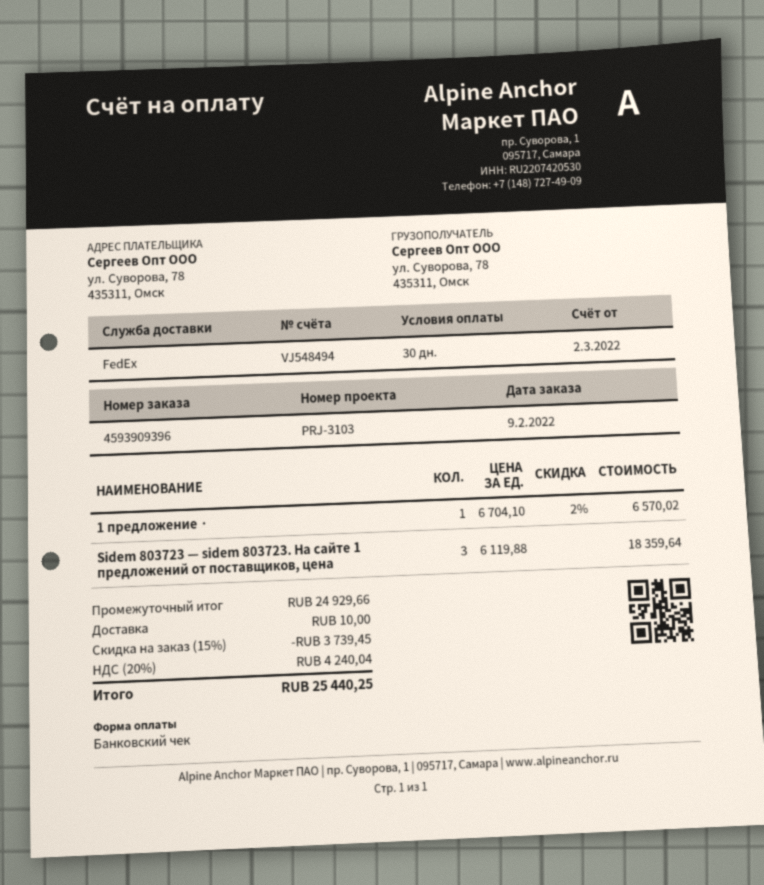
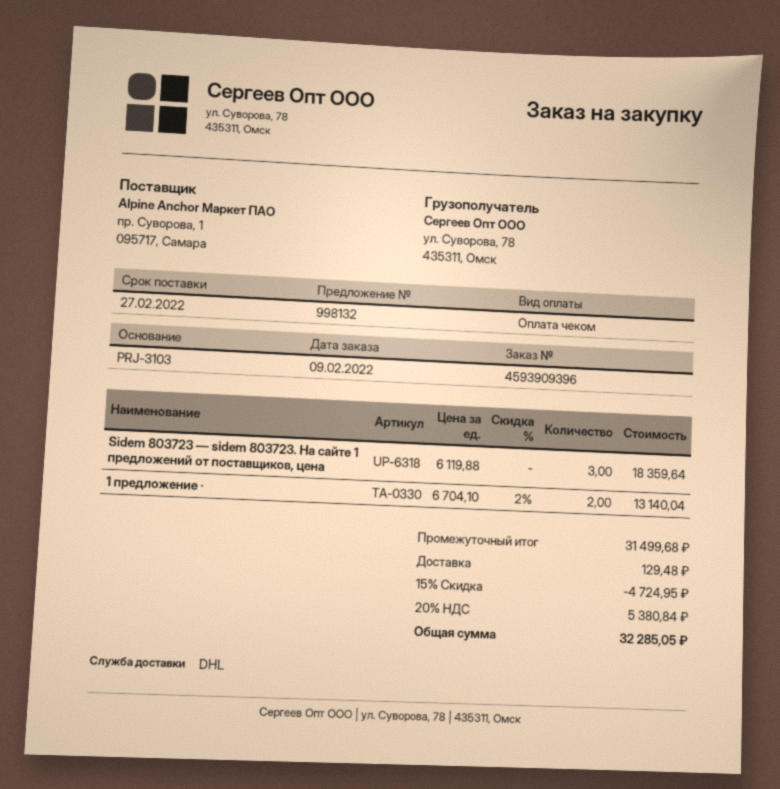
shipping method: FedEx -> DHL
1 предложение ·: 1 x 6704.10 - 2% = 6570.02 -> 2 x 6704.10 - 2% = 13140.04
subtotal: 24929.66 -> 31499.68
discount: 15% = 3739.45 -> 15% = 4724.95
shipping: 10.00 -> 129.48
tax: 20% = 4240.04 -> 20% = 5380.84
total: 25440.25 -> 32285.05

